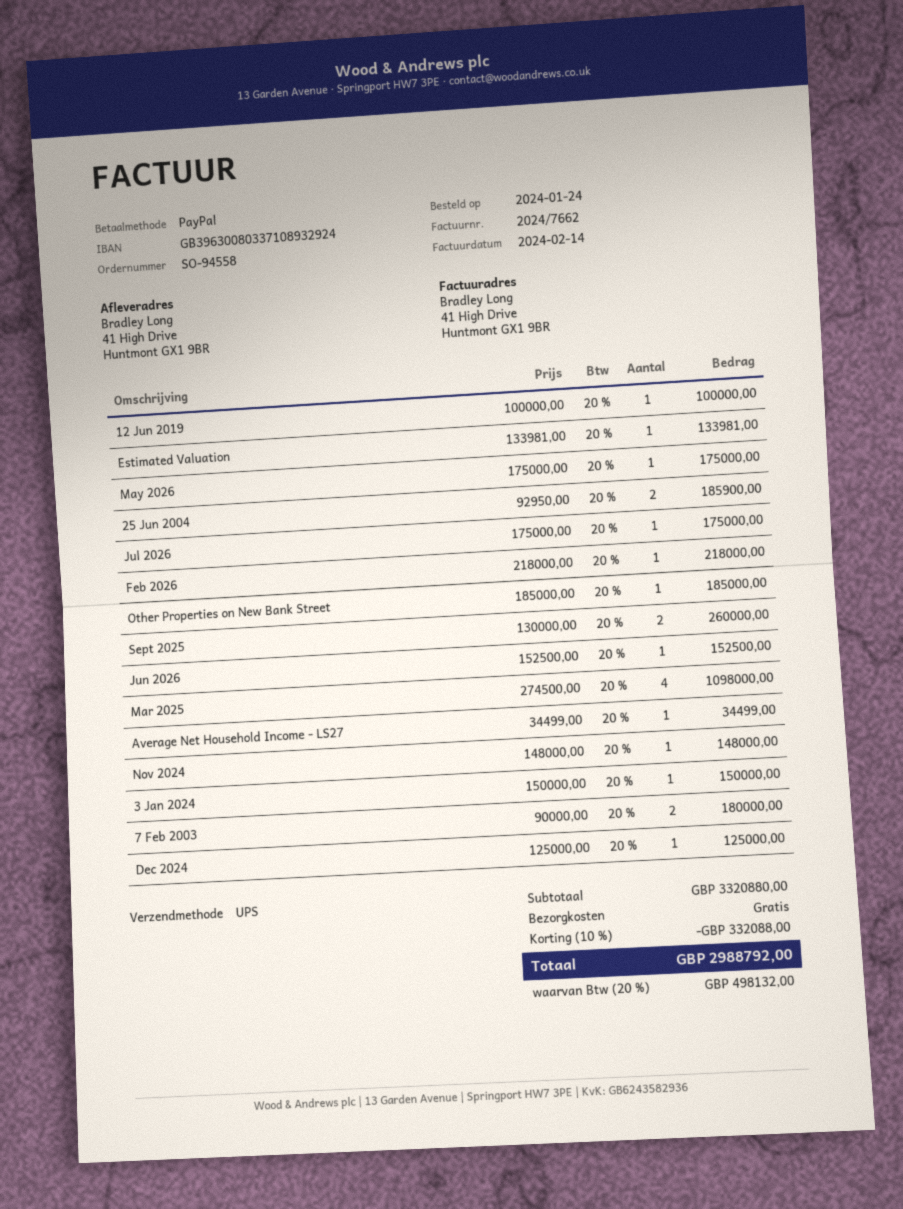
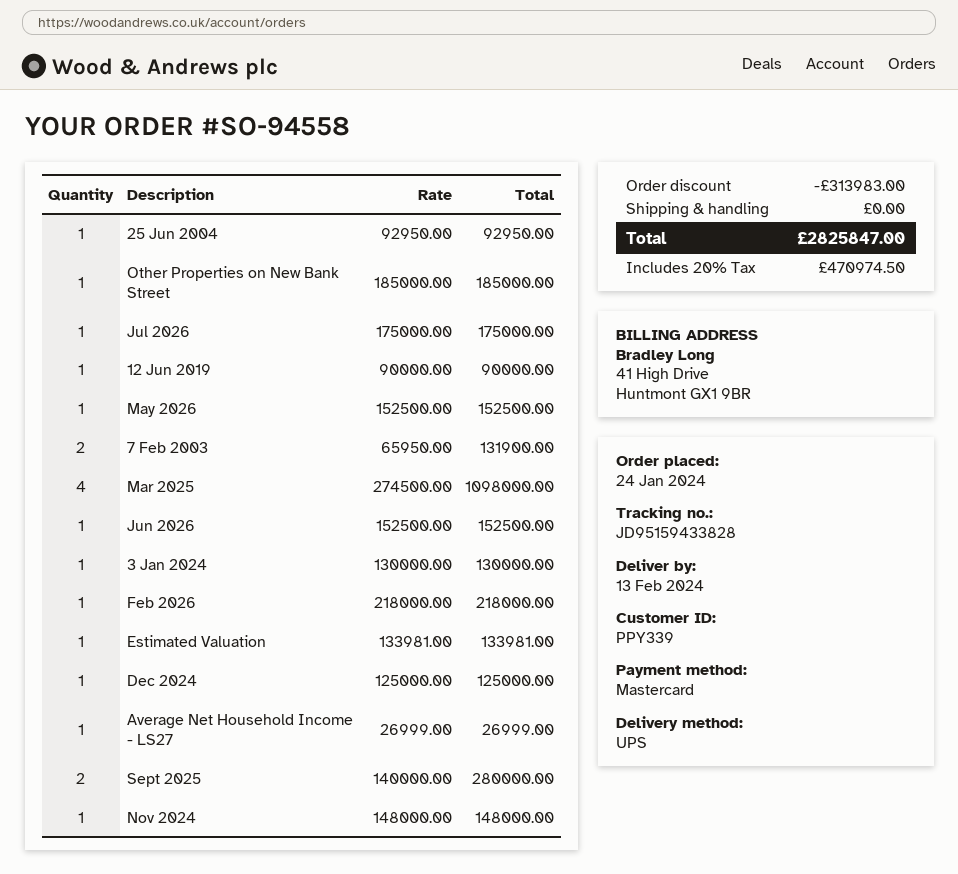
payment method: PayPal -> Mastercard
12 Jun 2019: 1 x 100000.00 = 100000.00 -> 1 x 90000.00 = 90000.00
May 2026: 1 x 175000.00 = 175000.00 -> 1 x 152500.00 = 152500.00
25 Jun 2004: 2 x 92950.00 = 185900.00 -> 1 x 92950.00 = 92950.00
Sept 2025: 2 x 130000.00 = 260000.00 -> 2 x 140000.00 = 280000.00
Average Net Household Income - LS27: 1 x 34499.00 = 34499.00 -> 1 x 26999.00 = 26999.00
3 Jan 2024: 1 x 150000.00 = 150000.00 -> 1 x 130000.00 = 130000.00
7 Feb 2003: 2 x 90000.00 = 180000.00 -> 2 x 65950.00 = 131900.00
discount: 332088.00 -> 313983.00
tax: 20% = 498132.00 -> 20% = 470974.50
total: 2988792.00 -> 2825847.00

